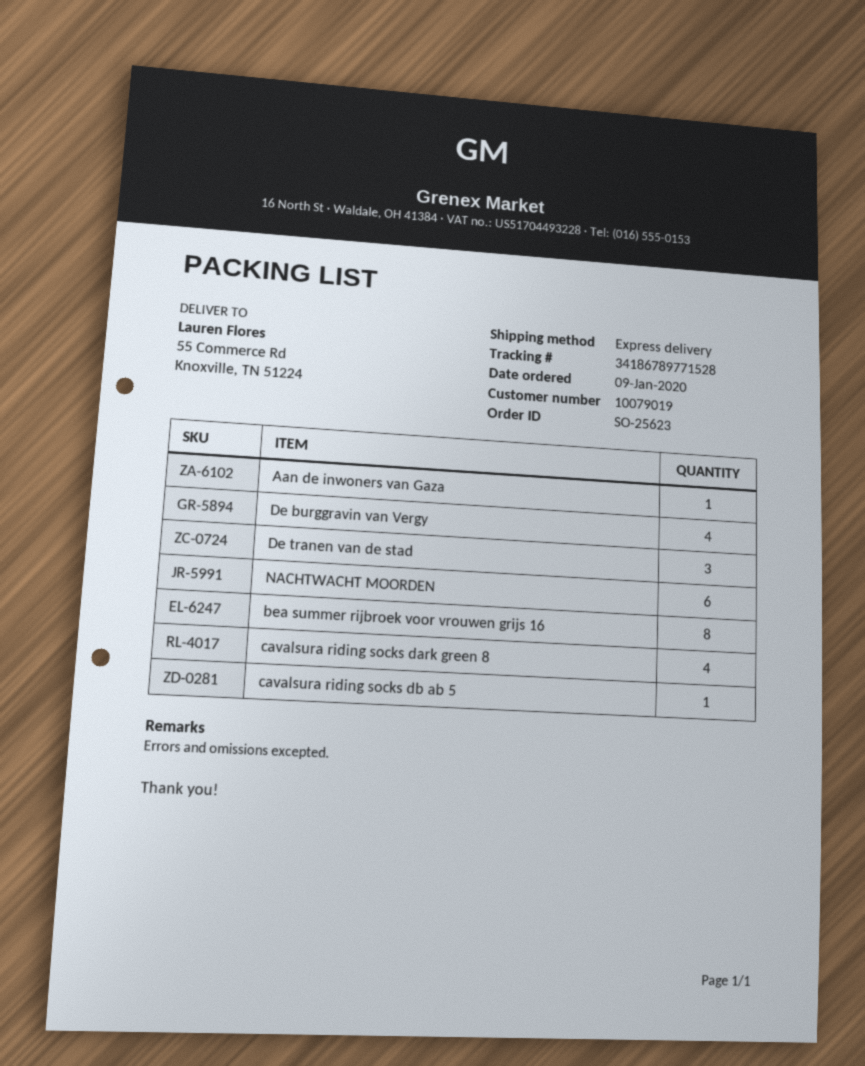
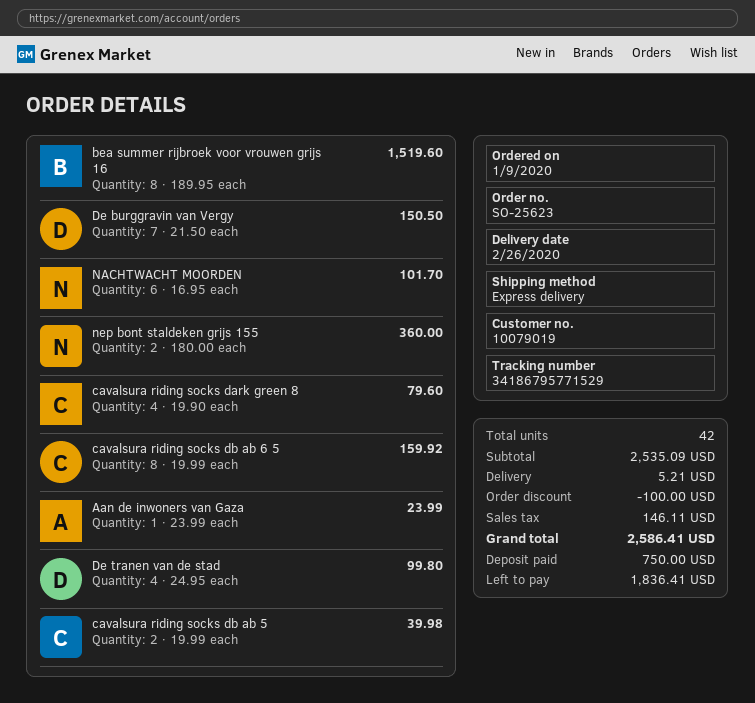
tracking number: 34186789771528 -> 34186795771529
De burggravin van Vergy: 4 -> 7
De tranen van de stad: 3 -> 4
cavalsura riding socks db ab 5: 1 -> 2
nep bont staldeken grijs 155: none -> 2
cavalsura riding socks db ab 6 5: none -> 8

